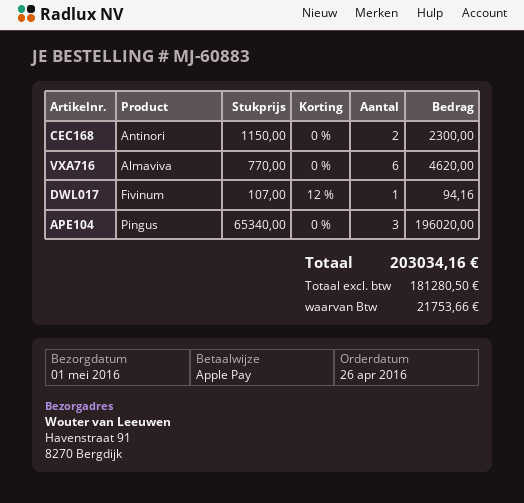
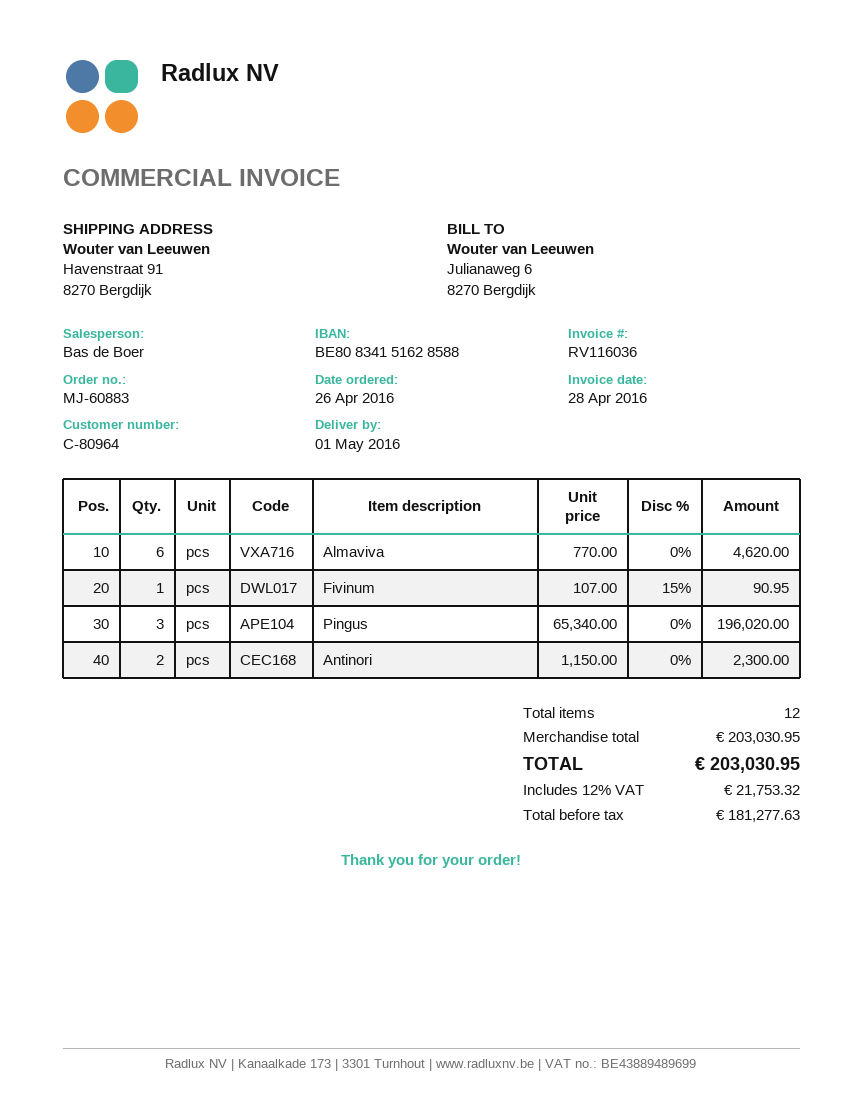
Fivinum: 1 x 107.00 - 12% = 94.16 -> 1 x 107.00 - 15% = 90.95
net: 181280.50 -> 181277.63
tax: 21753.66 -> 21753.32
total: 203034.16 -> 203030.95

